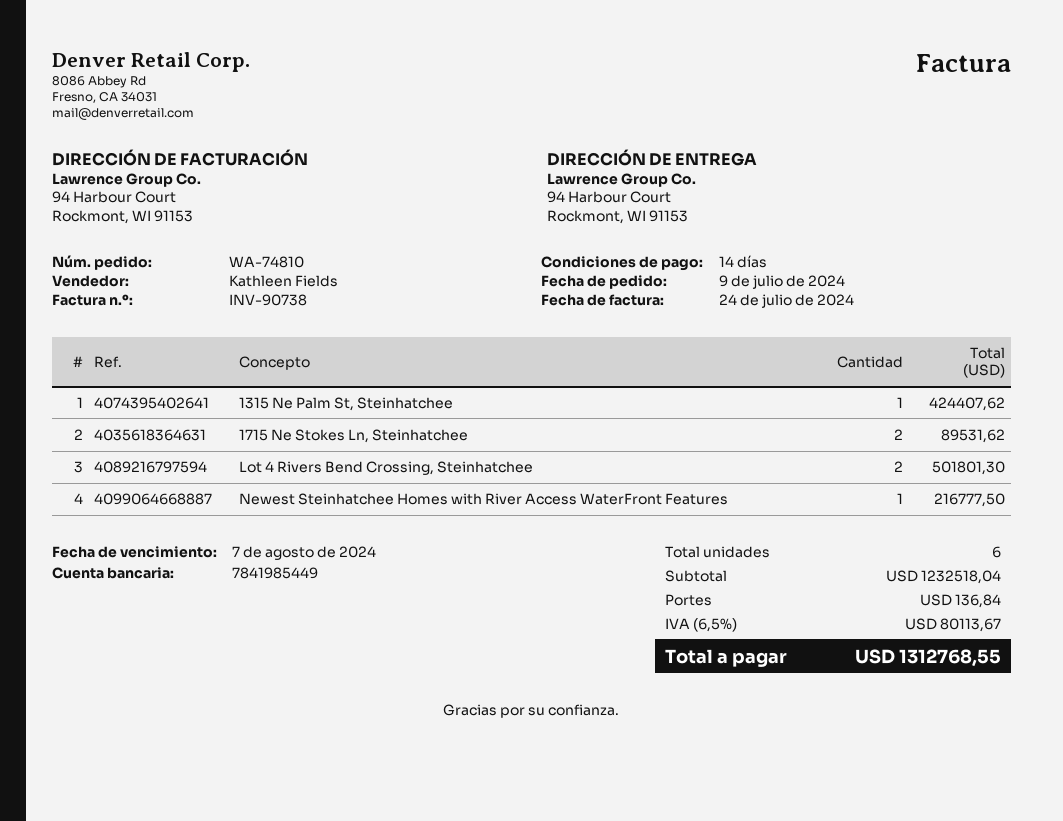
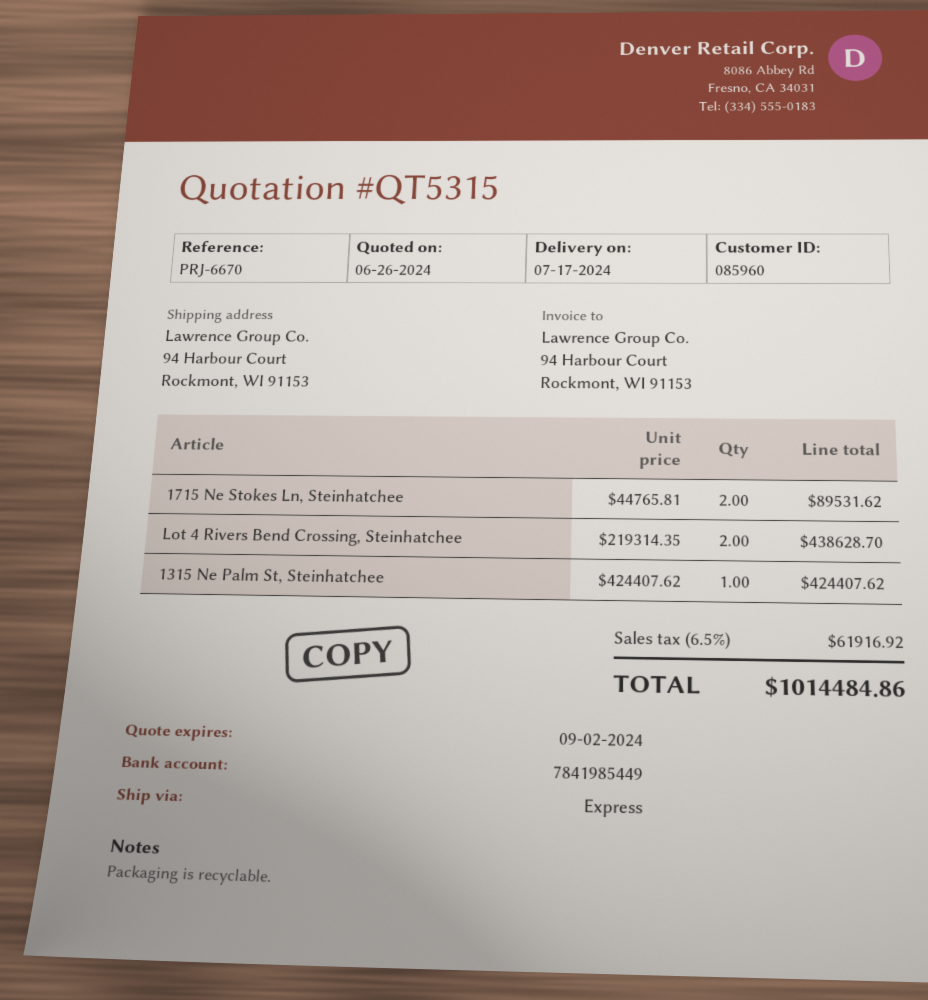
Lot 4 Rivers Bend Crossing, Steinhatchee: 2 for 501801.30 -> 2 for 438628.70
Newest Steinhatchee Homes with River Access WaterFront Features: 1 for 216777.50 -> none
shipping: 136.84 -> none
tax: 6.5% = 80113.67 -> 6.5% = 61916.92
total: 1312768.55 -> 1014484.86

